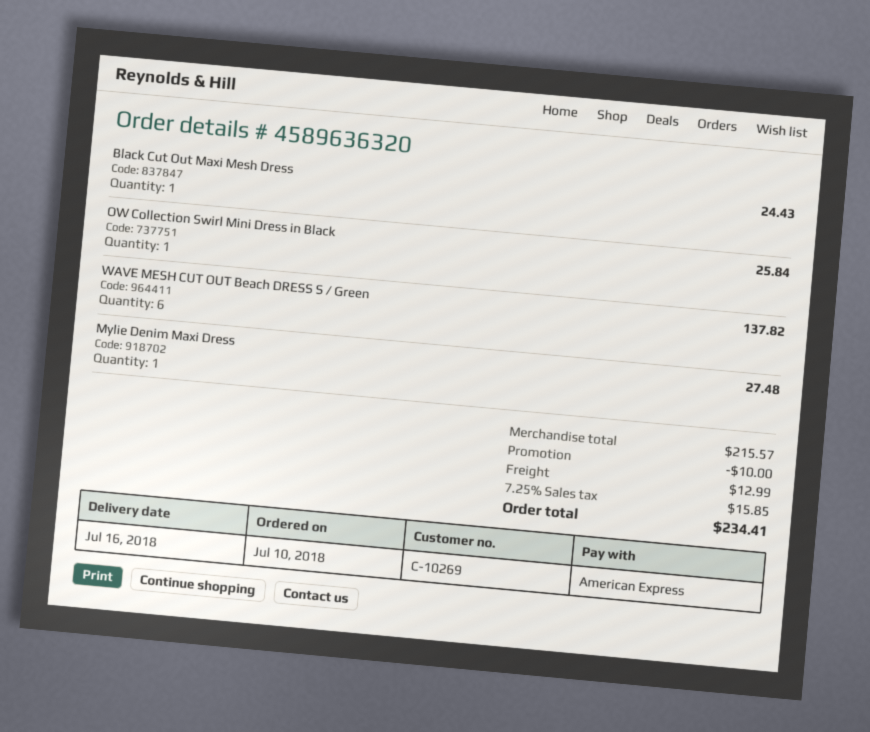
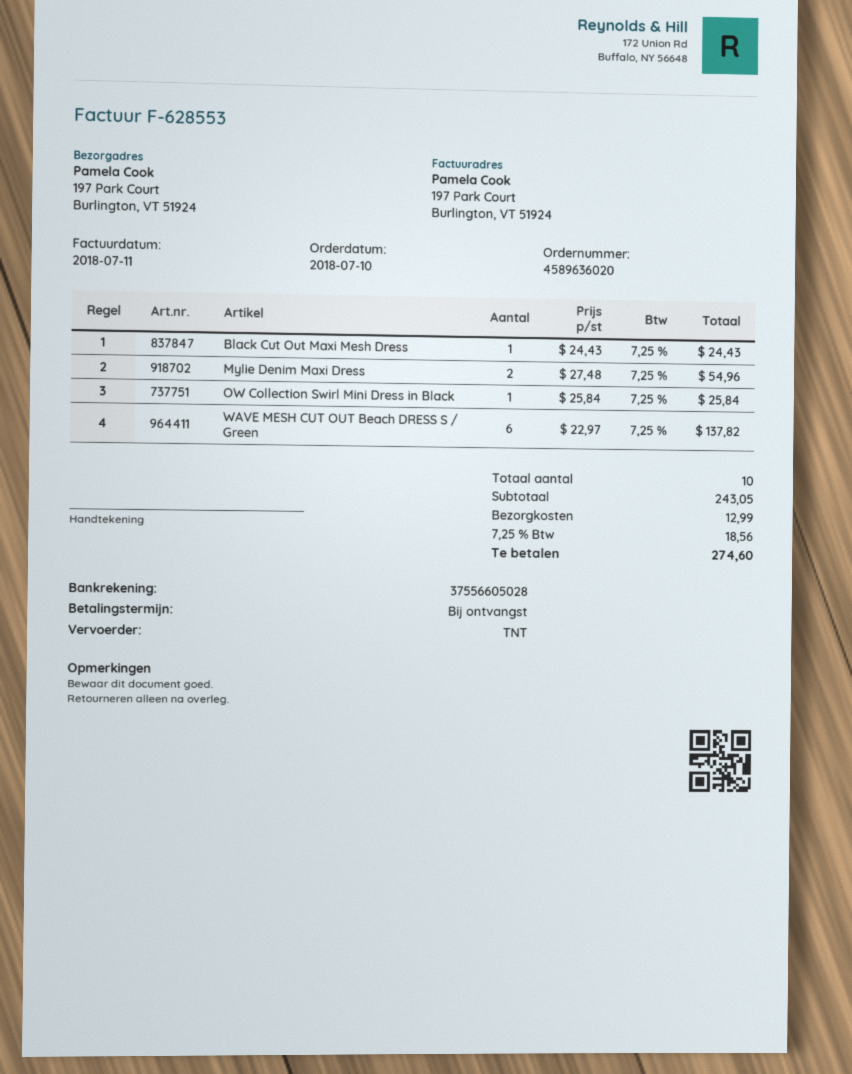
order number: 4589636320 -> 4589636020
Mylie Denim Maxi Dress: 1 for 27.48 -> 2 for 54.96
subtotal: 215.57 -> 243.05
discount: 10.00 -> none
tax: 7.25% = 15.85 -> 7.25% = 18.56
total: 234.41 -> 274.60

